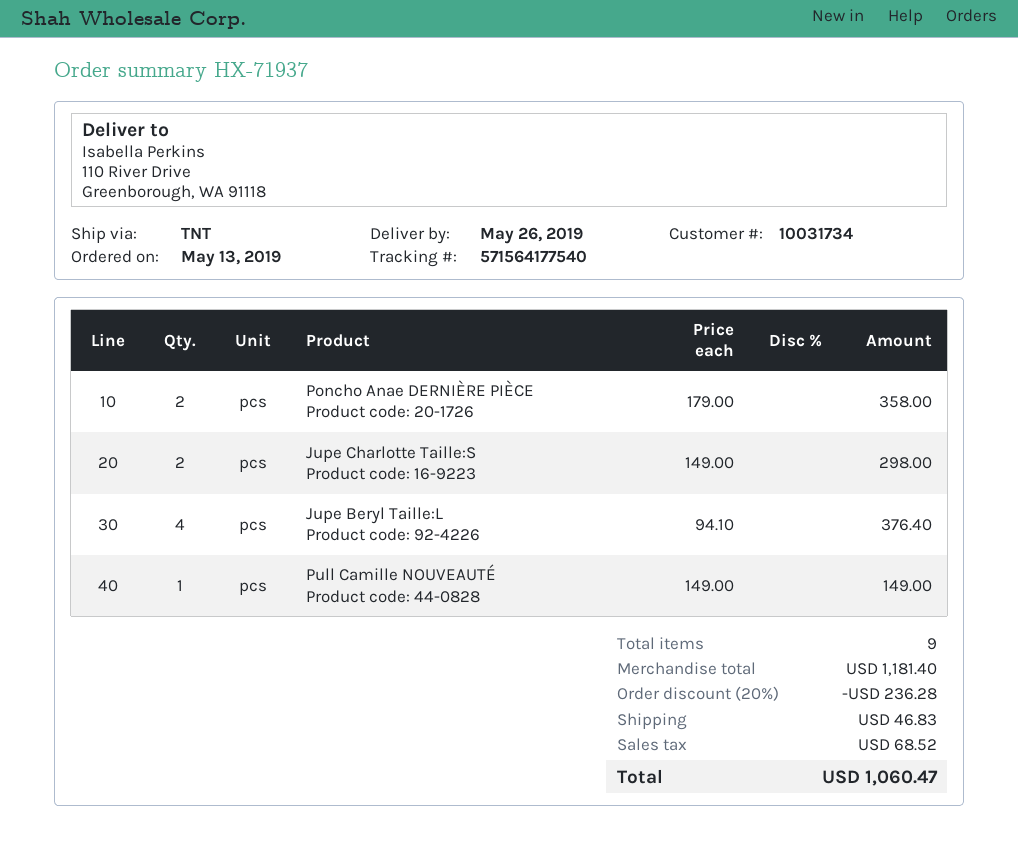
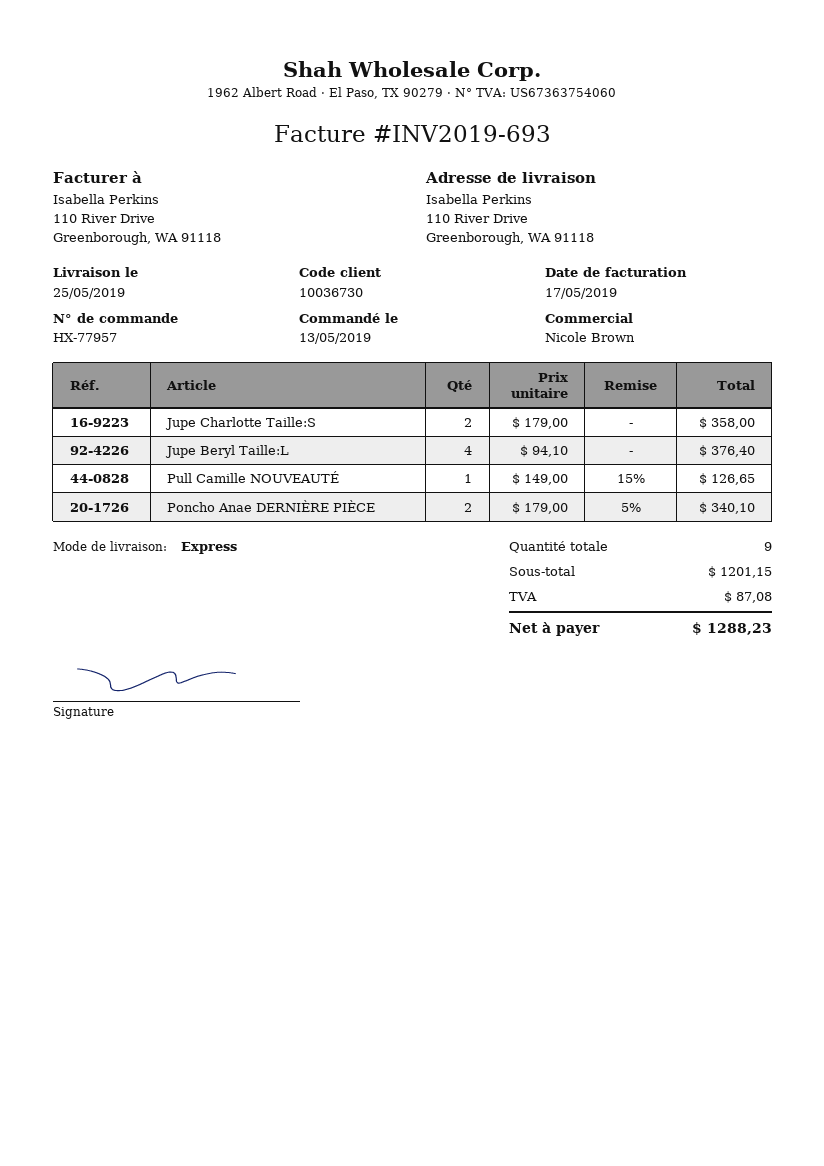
order number: HX-71937 -> HX-77957
delivery date: 2019-05-26 -> 2019-05-25
customer number: 10031734 -> 10036730
shipping method: TNT -> express
Poncho Anae DERNIÈRE PIÈCE: 2 x 179.00 = 358.00 -> 2 x 179.00 - 5% = 340.10
Jupe Charlotte Taille:S: 2 x 149.00 = 298.00 -> 2 x 179.00 = 358.00
Pull Camille NOUVEAUTÉ: 1 x 149.00 = 149.00 -> 1 x 149.00 - 15% = 126.65
subtotal: 1181.40 -> 1201.15
discount: 20% = 236.28 -> none
shipping: 46.83 -> none
tax: 68.52 -> 87.08
total: 1060.47 -> 1288.23

